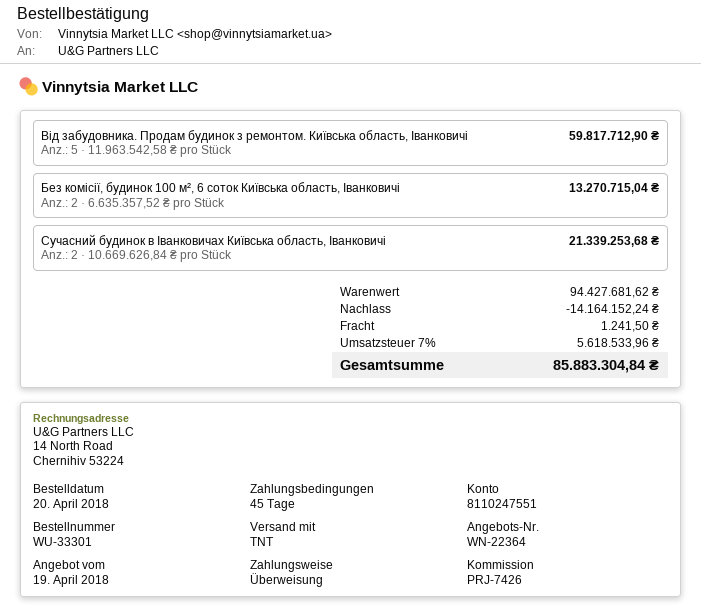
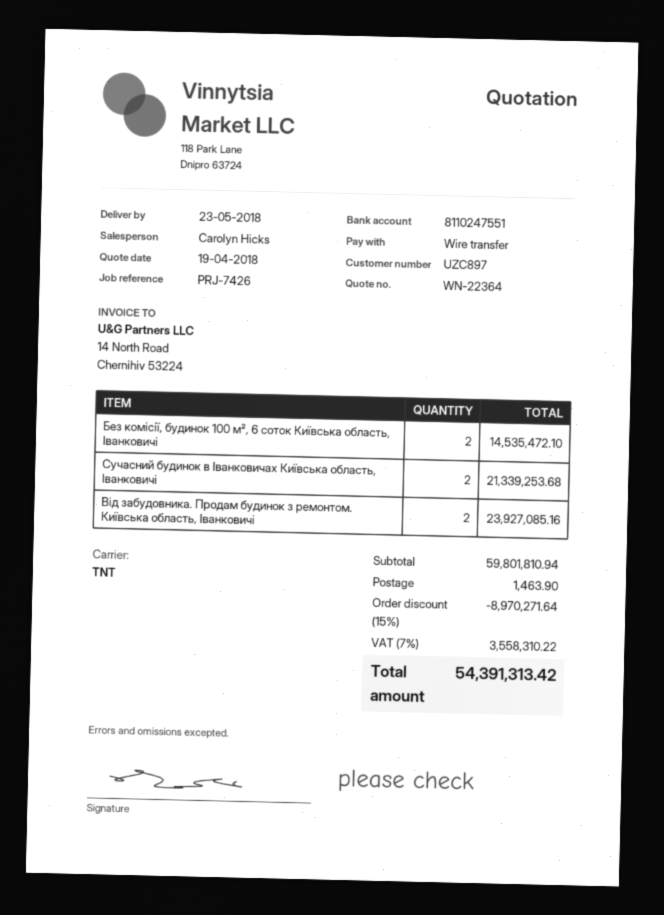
Від забудовника. Продам будинок з ремонтом. Київська область, Іванковичі: 5 for 59817712.90 -> 2 for 23927085.16
Без комісії, будинок 100 м², 6 соток Київська область, Іванковичі: 2 for 13270715.04 -> 2 for 14535472.10
subtotal: 94427681.62 -> 59801810.94
discount: 14164152.24 -> 8970271.64
shipping: 1241.50 -> 1463.90
tax: 7% = 5618533.96 -> 7% = 3558310.22
total: 85883304.84 -> 54391313.42

